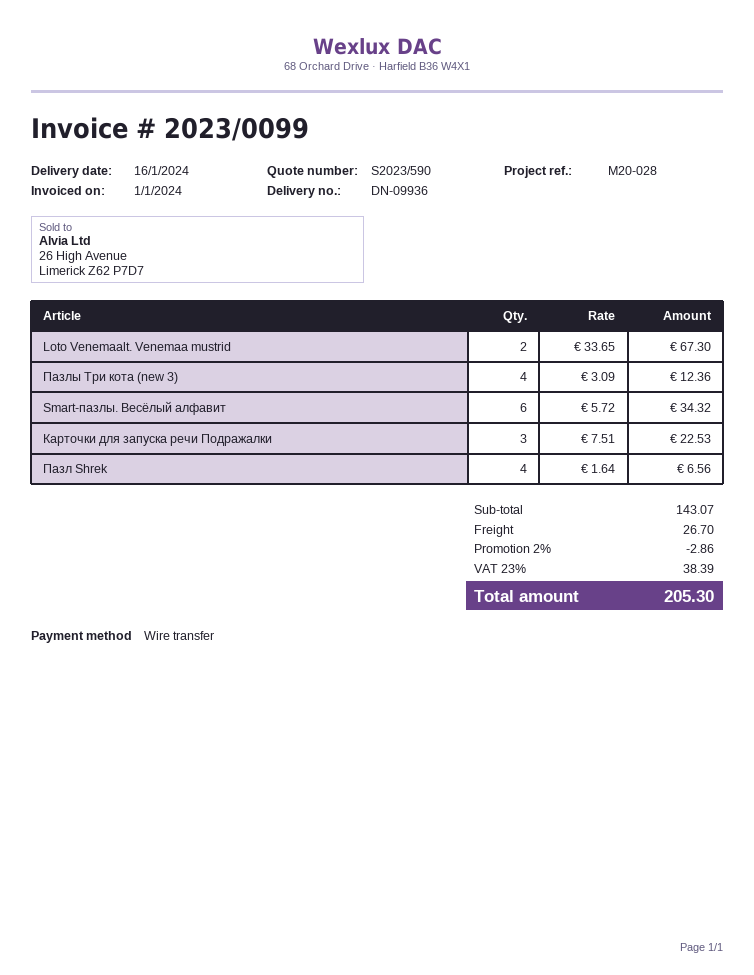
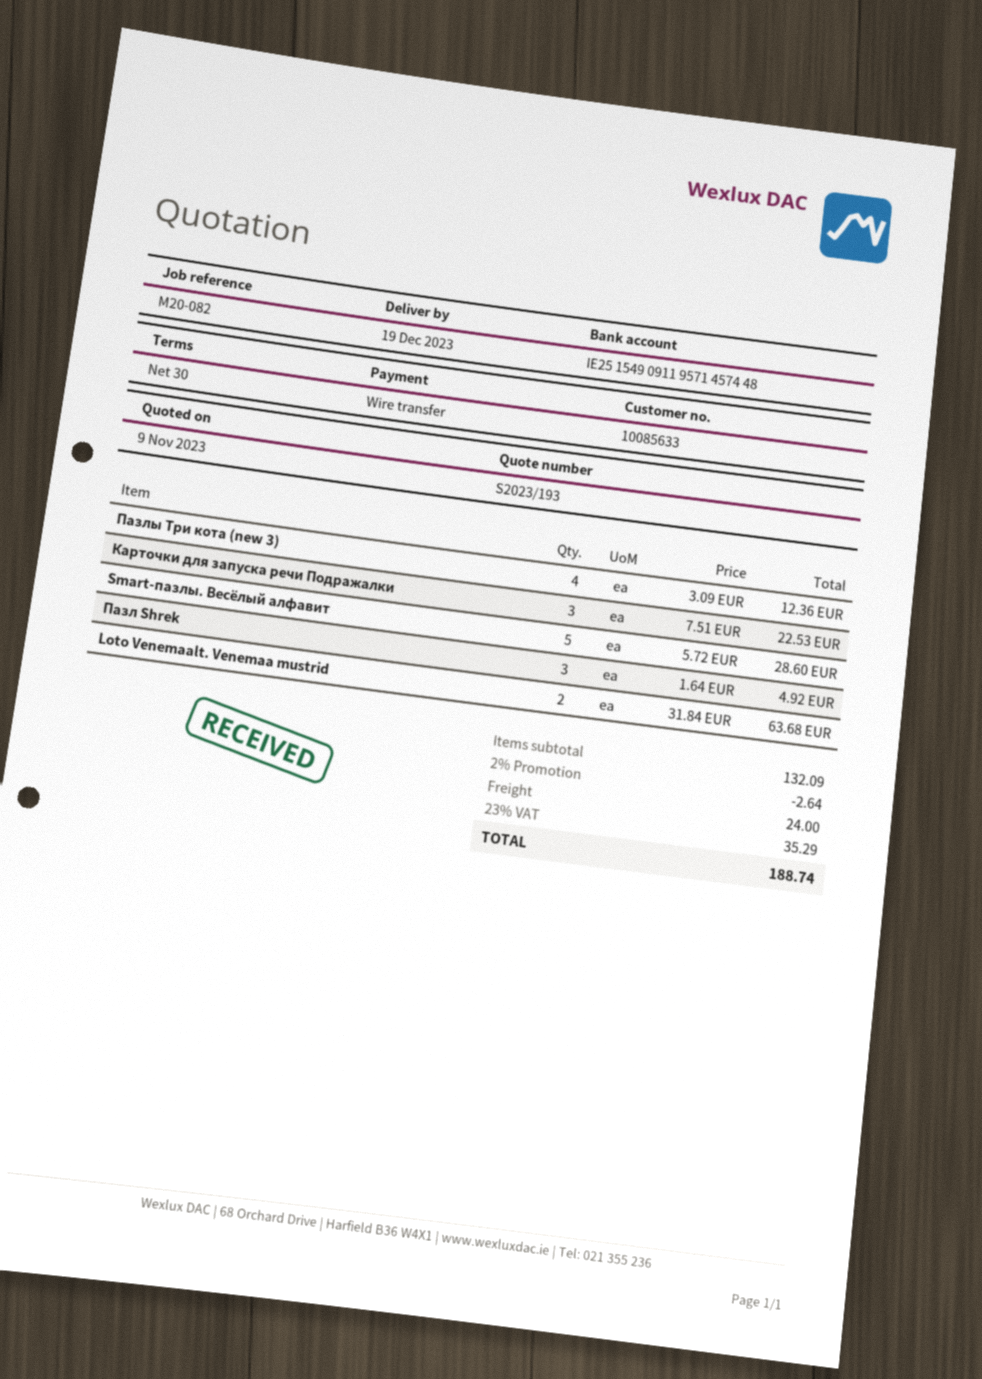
quote number: S2023/590 -> S2023/193
delivery date: 2024-01-16 -> 2023-12-19
reference: M20-028 -> M20-082
Loto Venemaalt. Venemaa mustrid: 2 x 33.65 = 67.30 -> 2 x 31.84 = 63.68
Smart-пазлы. Весёлый алфавит: 6 x 5.72 = 34.32 -> 5 x 5.72 = 28.60
Пазл Shrek: 4 x 1.64 = 6.56 -> 3 x 1.64 = 4.92
subtotal: 143.07 -> 132.09
discount: 2% = 2.86 -> 2% = 2.64
shipping: 26.70 -> 24.00
tax: 23% = 38.39 -> 23% = 35.29
total: 205.30 -> 188.74

